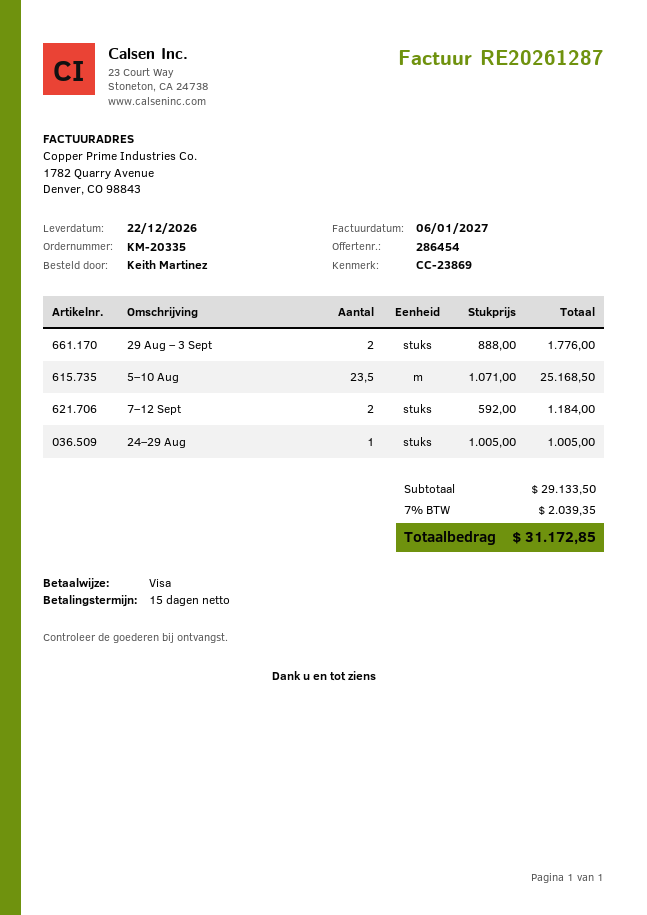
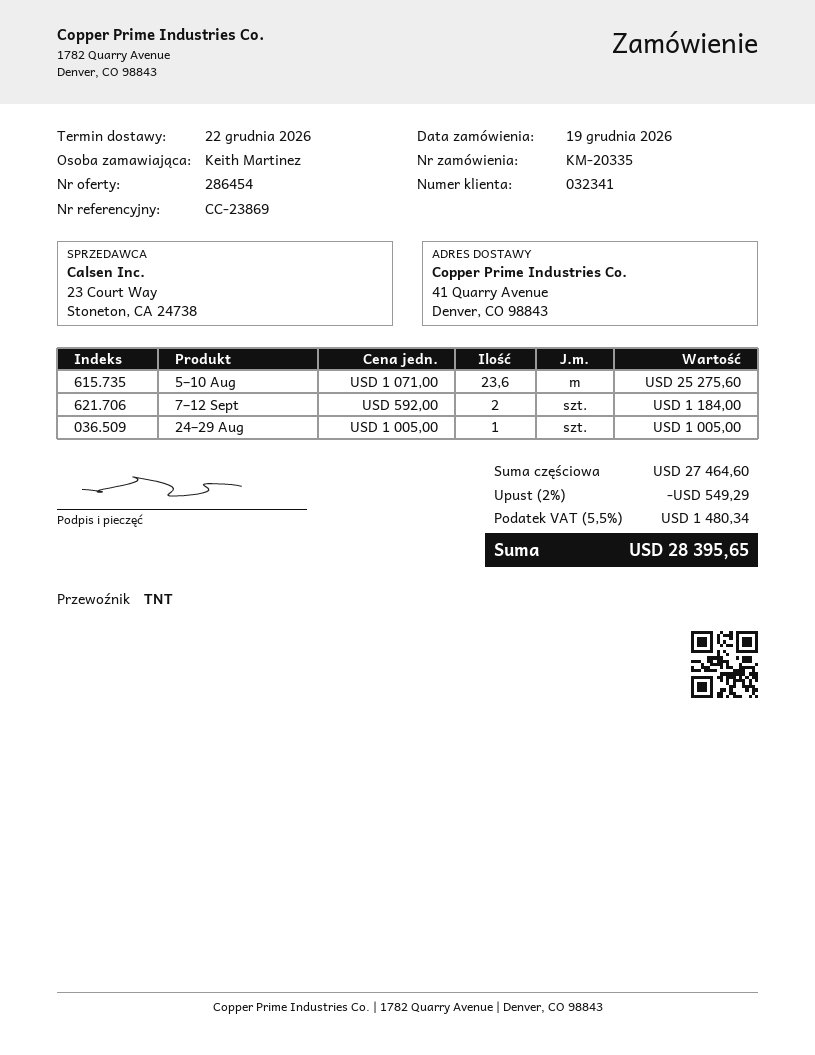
29 Aug – 3 Sept: 2 x 888.00 = 1776.00 -> none
5–10 Aug: 23.5 x 1071.00 = 25168.50 -> 23.6 x 1071.00 = 25275.60
subtotal: 29133.50 -> 27464.60
discount: none -> 2% = 549.29
tax: 7% = 2039.35 -> 5.5% = 1480.34
total: 31172.85 -> 28395.65

